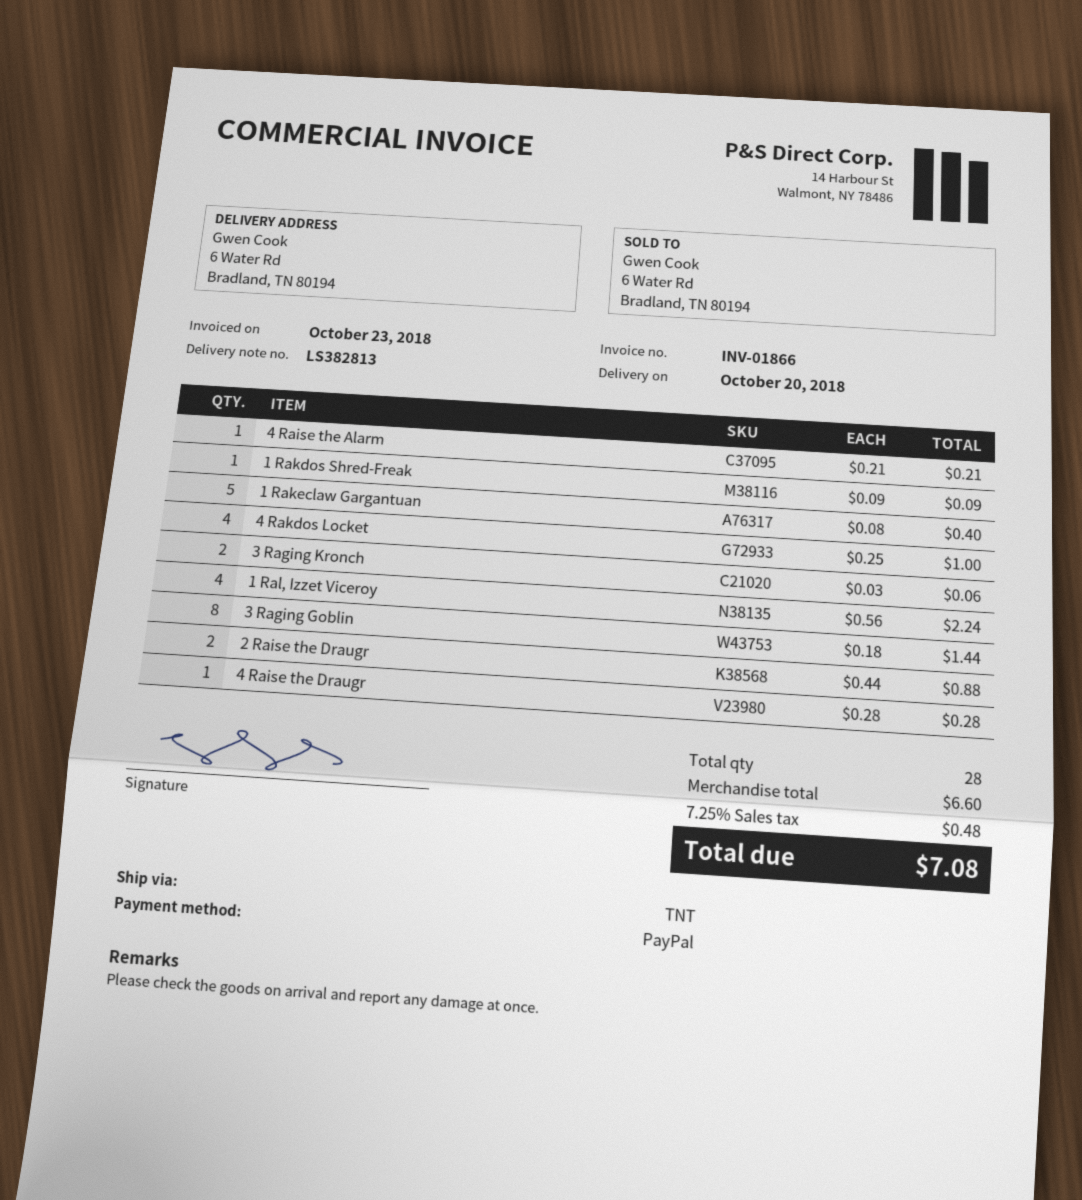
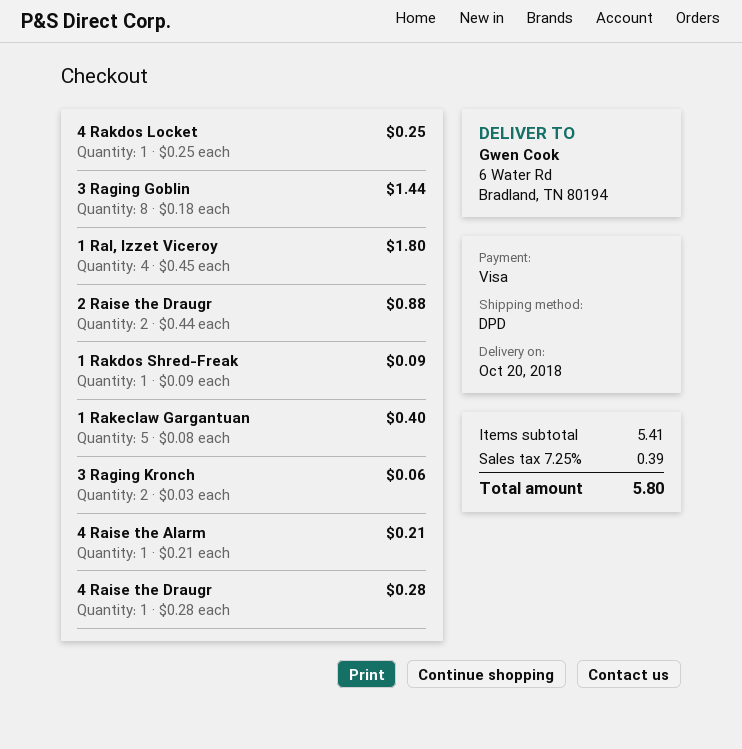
payment method: PayPal -> Visa
shipping method: TNT -> DPD
4 Rakdos Locket: 4 x 0.25 = 1.00 -> 1 x 0.25 = 0.25
1 Ral, Izzet Viceroy: 4 x 0.56 = 2.24 -> 4 x 0.45 = 1.80
subtotal: 6.60 -> 5.41
tax: 7.25% = 0.48 -> 7.25% = 0.39
total: 7.08 -> 5.80

